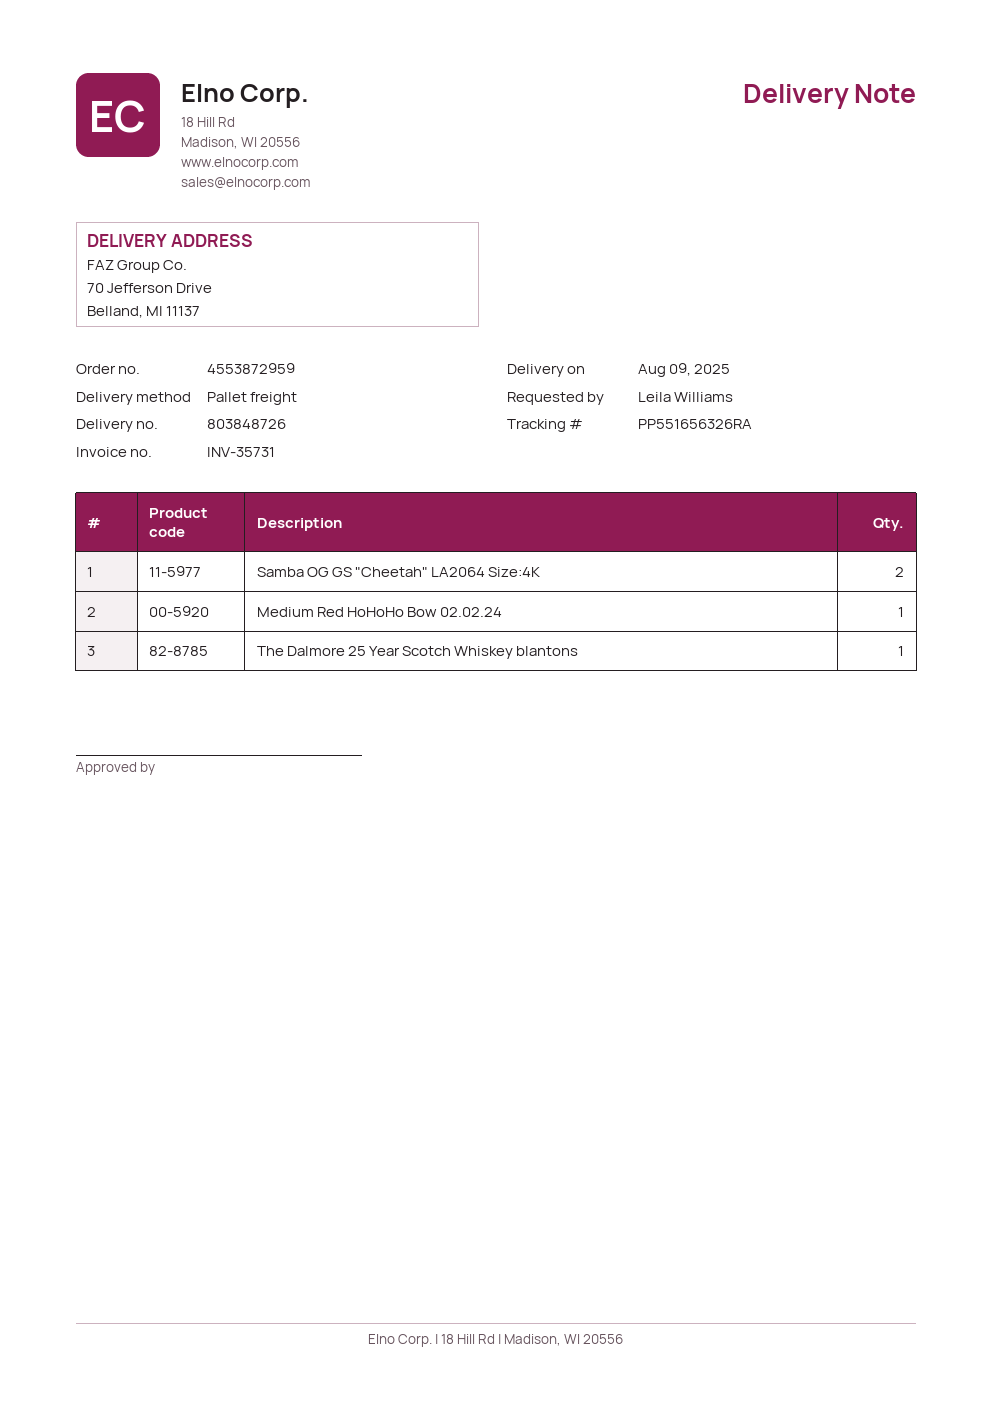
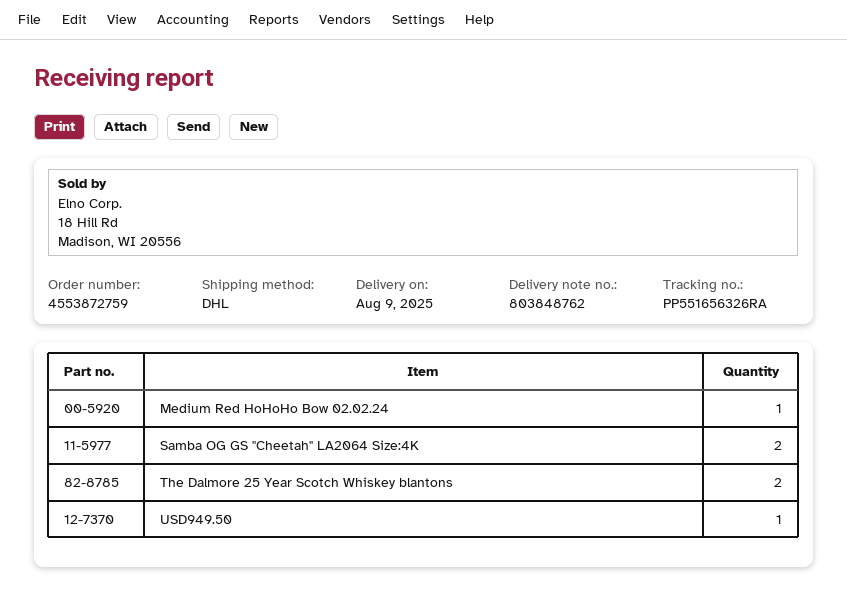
order number: 4553872959 -> 4553872759
delivery note number: 803848726 -> 803848762
shipping method: pallet freight -> DHL
The Dalmore 25 Year Scotch Whiskey blantons: 1 -> 2
USD949.50: none -> 1

